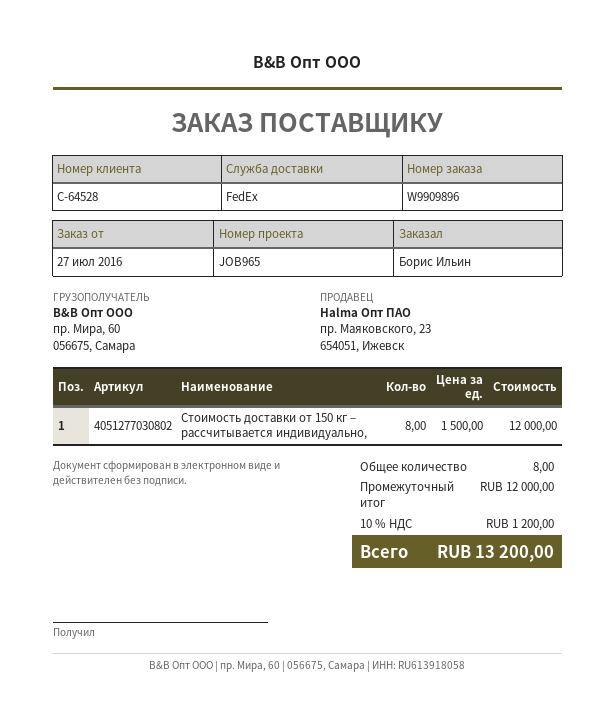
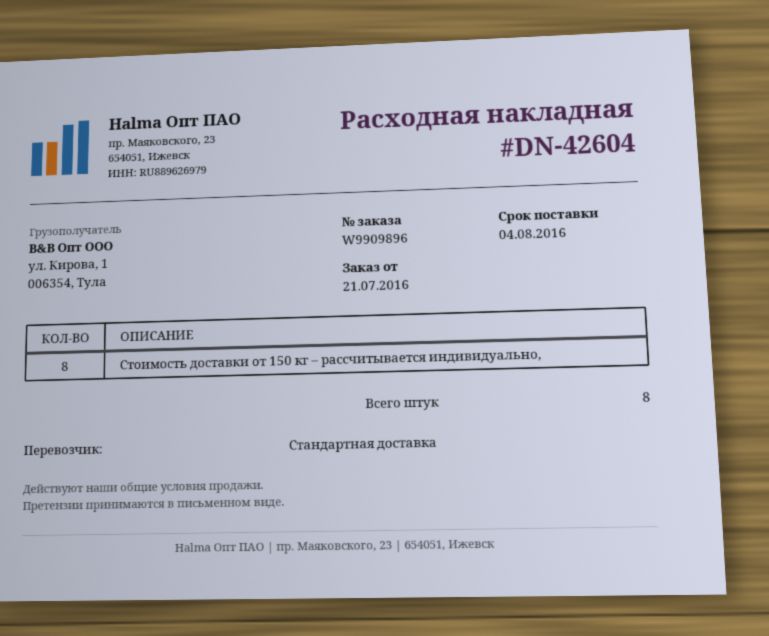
order date: 2016-07-27 -> 2016-07-21
shipping method: FedEx -> standard
ship to: пр. Мира, 60, 056675, Самара -> ул. Кирова, 1, 006354, Тула

